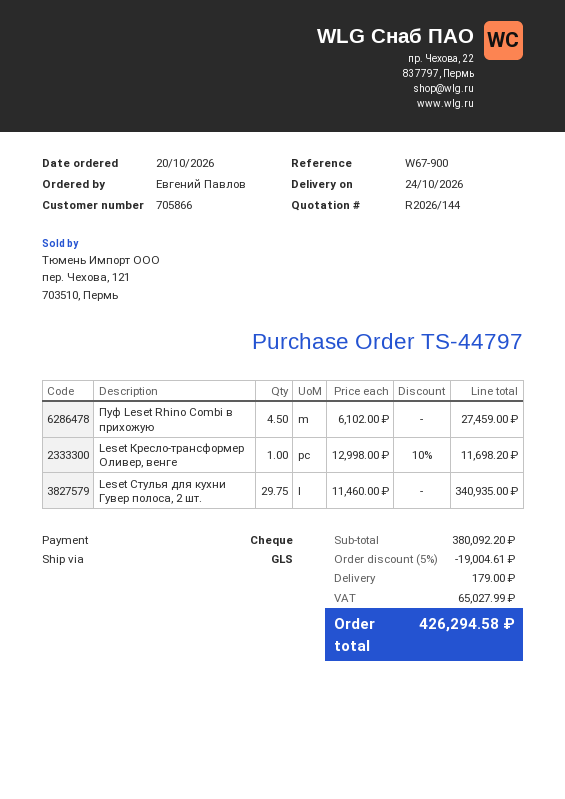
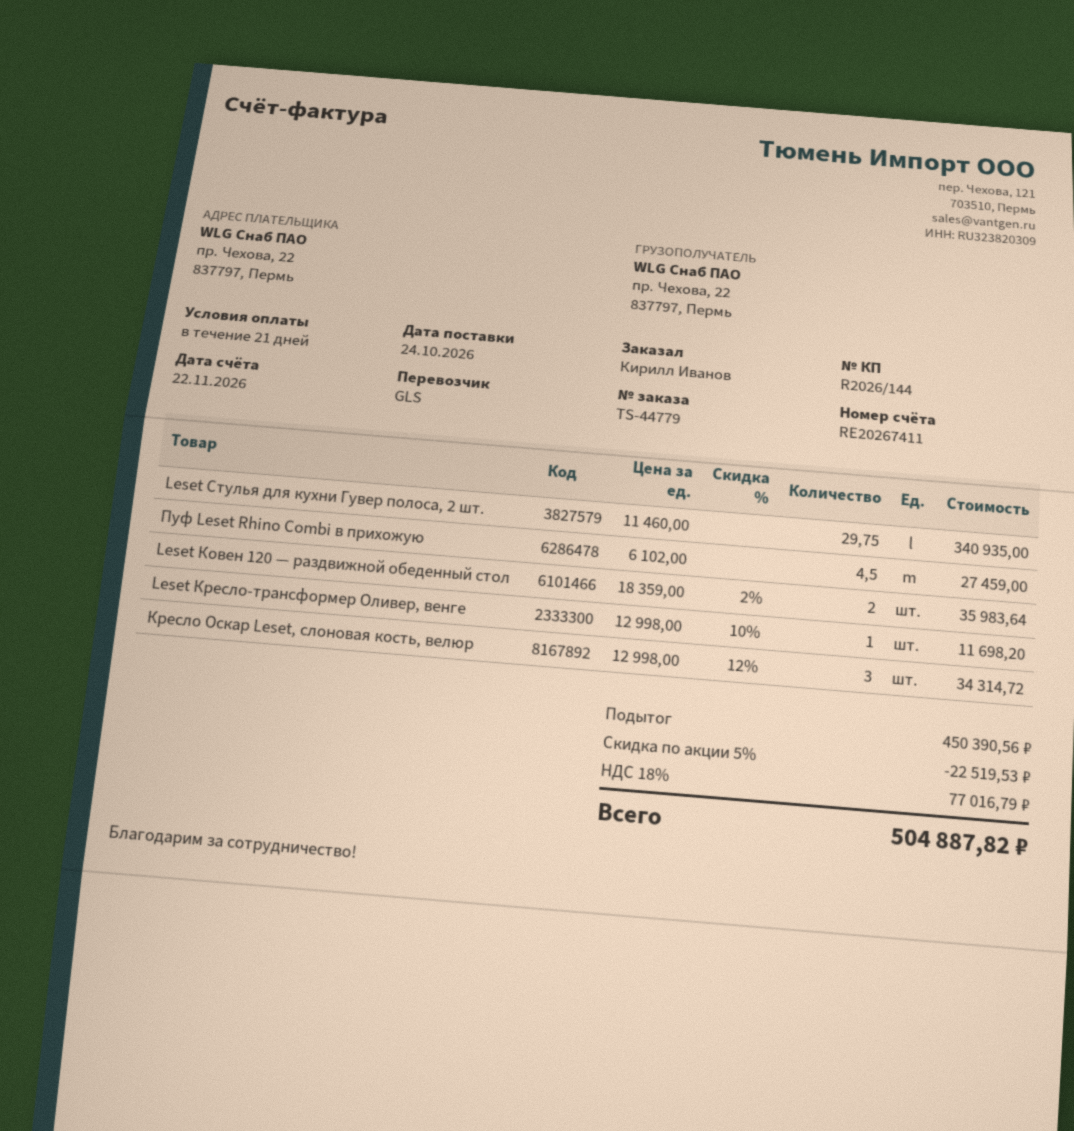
order number: TS-44797 -> TS-44779
ordered by: Евгений Павлов -> Кирилл Иванов
Leset Ковен 120 — раздвижной обеденный стол: none -> 2 x 18359.00 - 2% = 35983.64
Кресло Оскар Leset, слоновая кость, велюр: none -> 3 x 12998.00 - 12% = 34314.72
subtotal: 380092.20 -> 450390.56
discount: 5% = 19004.61 -> 5% = 22519.53
shipping: 179.00 -> none
tax: 65027.99 -> 77016.79
total: 426294.58 -> 504887.82

